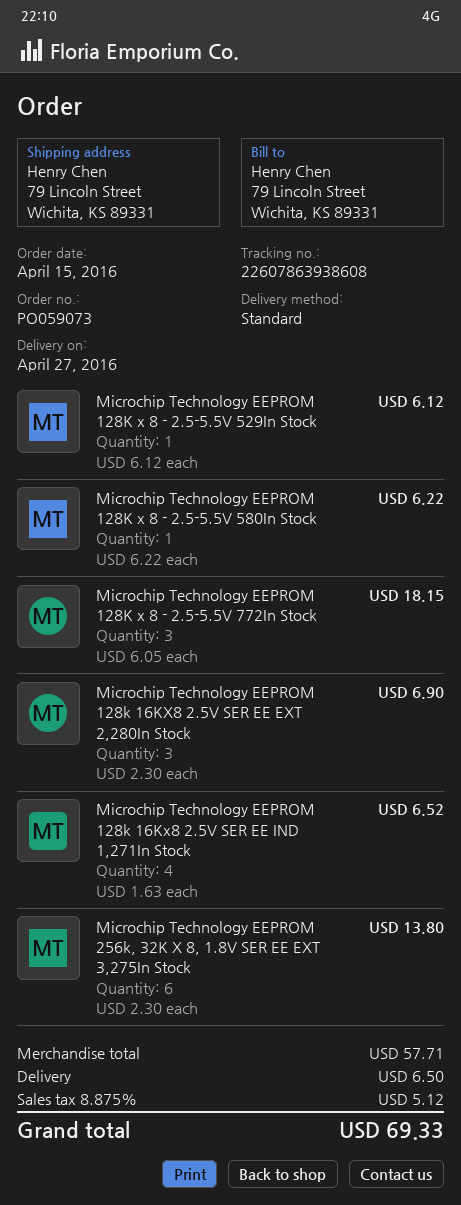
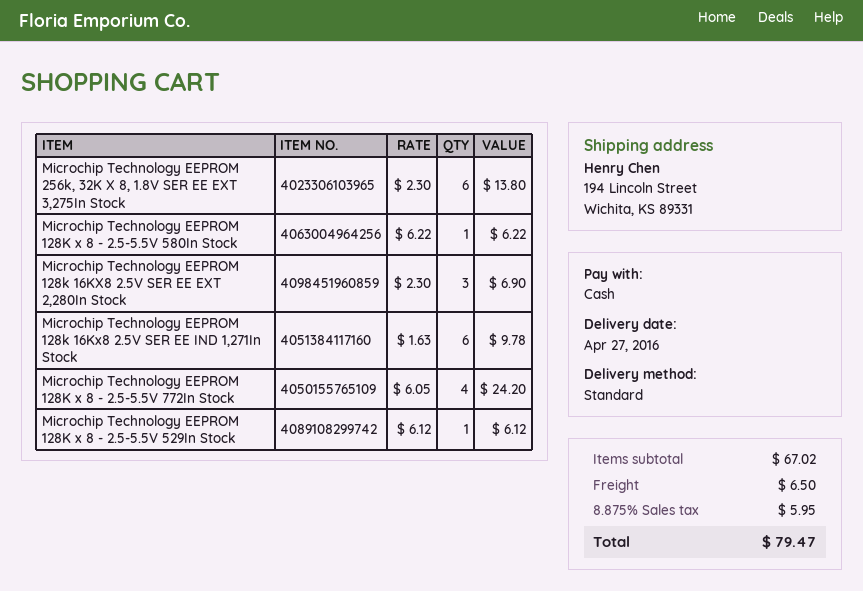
ship to: 79 Lincoln Street, Wichita, KS 89331 -> 194 Lincoln Street, Wichita, KS 89331
Microchip Technology EEPROM 128K x 8 - 2.5-5.5V 772In Stock: 3 x 6.05 = 18.15 -> 4 x 6.05 = 24.20
Microchip Technology EEPROM 128k 16Kx8 2.5V SER EE IND 1,271In Stock: 4 x 1.63 = 6.52 -> 6 x 1.63 = 9.78
subtotal: 57.71 -> 67.02
tax: 8.875% = 5.12 -> 8.875% = 5.95
total: 69.33 -> 79.47

